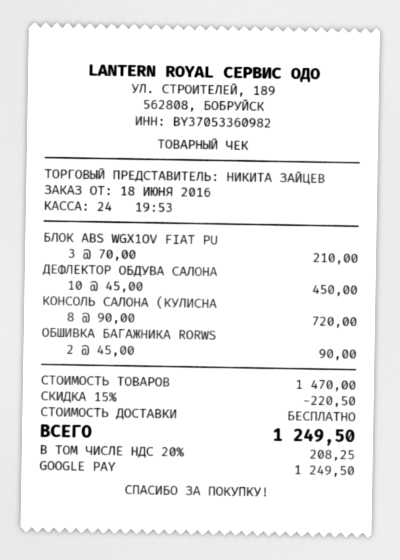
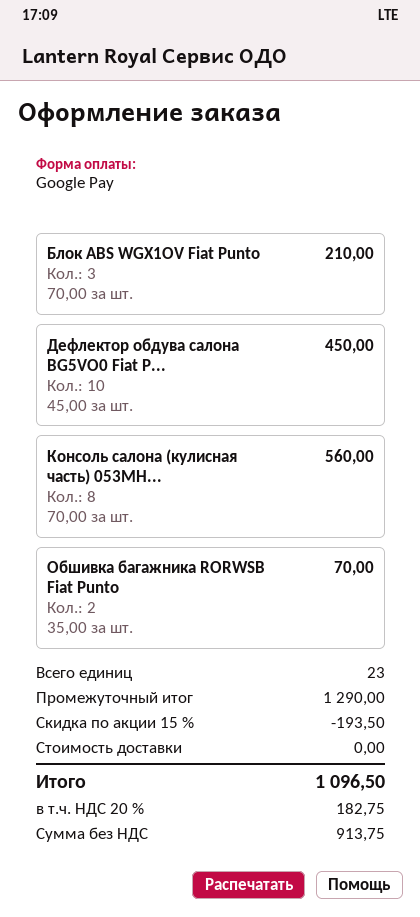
КОНСОЛЬ САЛОНА (КУЛИСНА: 8 x 90.00 = 720.00 -> 8 x 70.00 = 560.00
ОБШИВКА БАГАЖНИКА RORWS: 2 x 45.00 = 90.00 -> 2 x 35.00 = 70.00
subtotal: 1470.00 -> 1290.00
discount: 15% = 220.50 -> 15% = 193.50
tax: 20% = 208.25 -> 20% = 182.75
total: 1249.50 -> 1096.50

